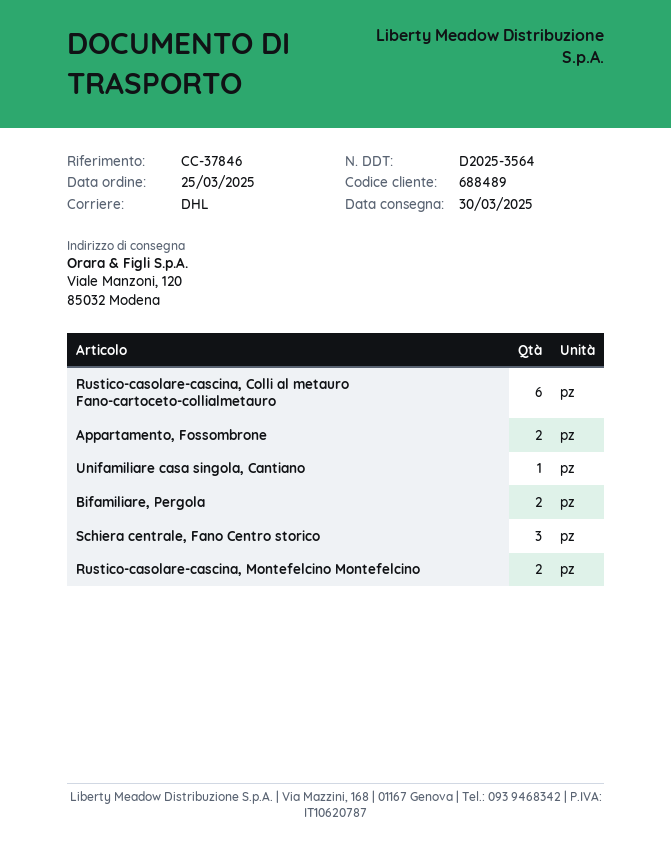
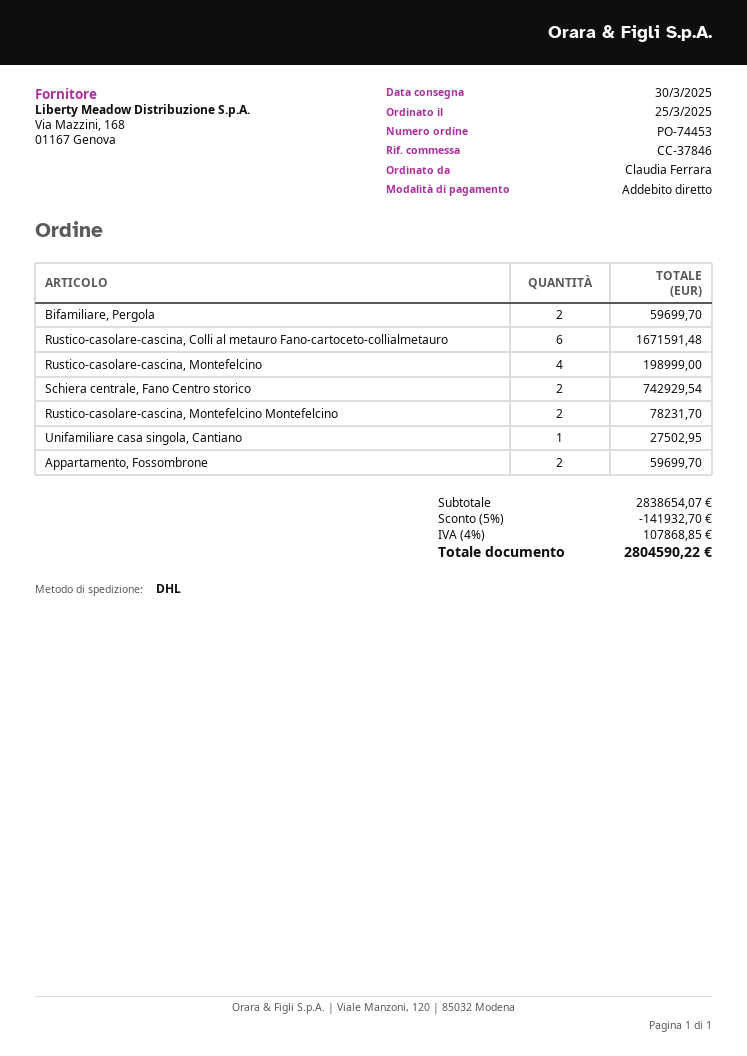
Schiera centrale, Fano Centro storico: 3 -> 2
Rustico-casolare-cascina, Montefelcino: none -> 4

